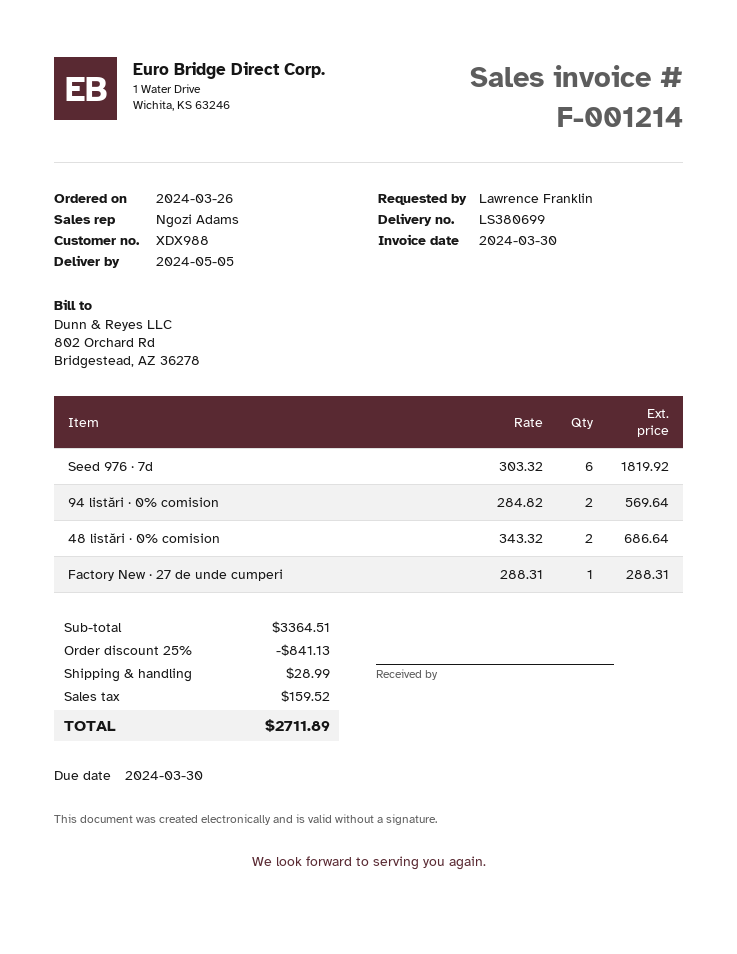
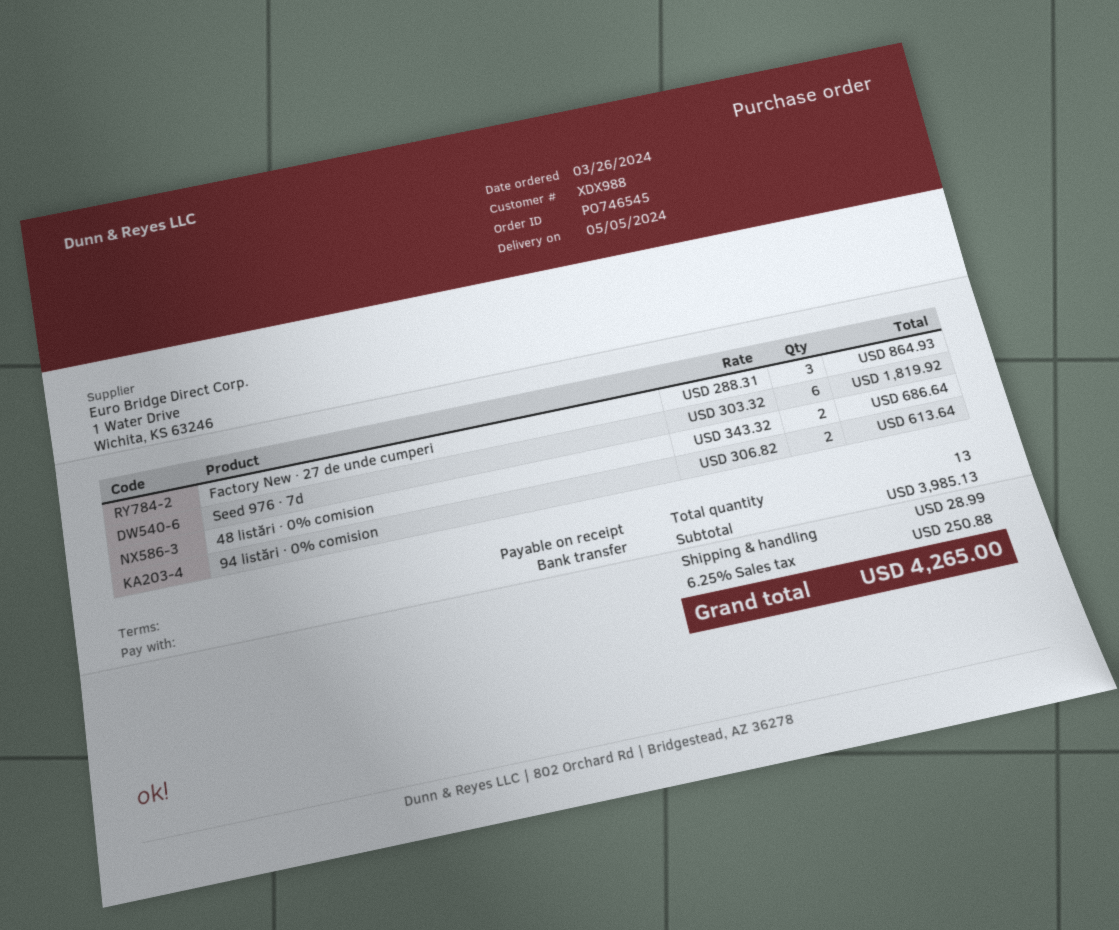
94 listări · 0% comision: 2 x 284.82 = 569.64 -> 2 x 306.82 = 613.64
Factory New · 27 de unde cumperi: 1 x 288.31 = 288.31 -> 3 x 288.31 = 864.93
subtotal: 3364.51 -> 3985.13
discount: 25% = 841.13 -> none
tax: 159.52 -> 250.88
total: 2711.89 -> 4265.00

